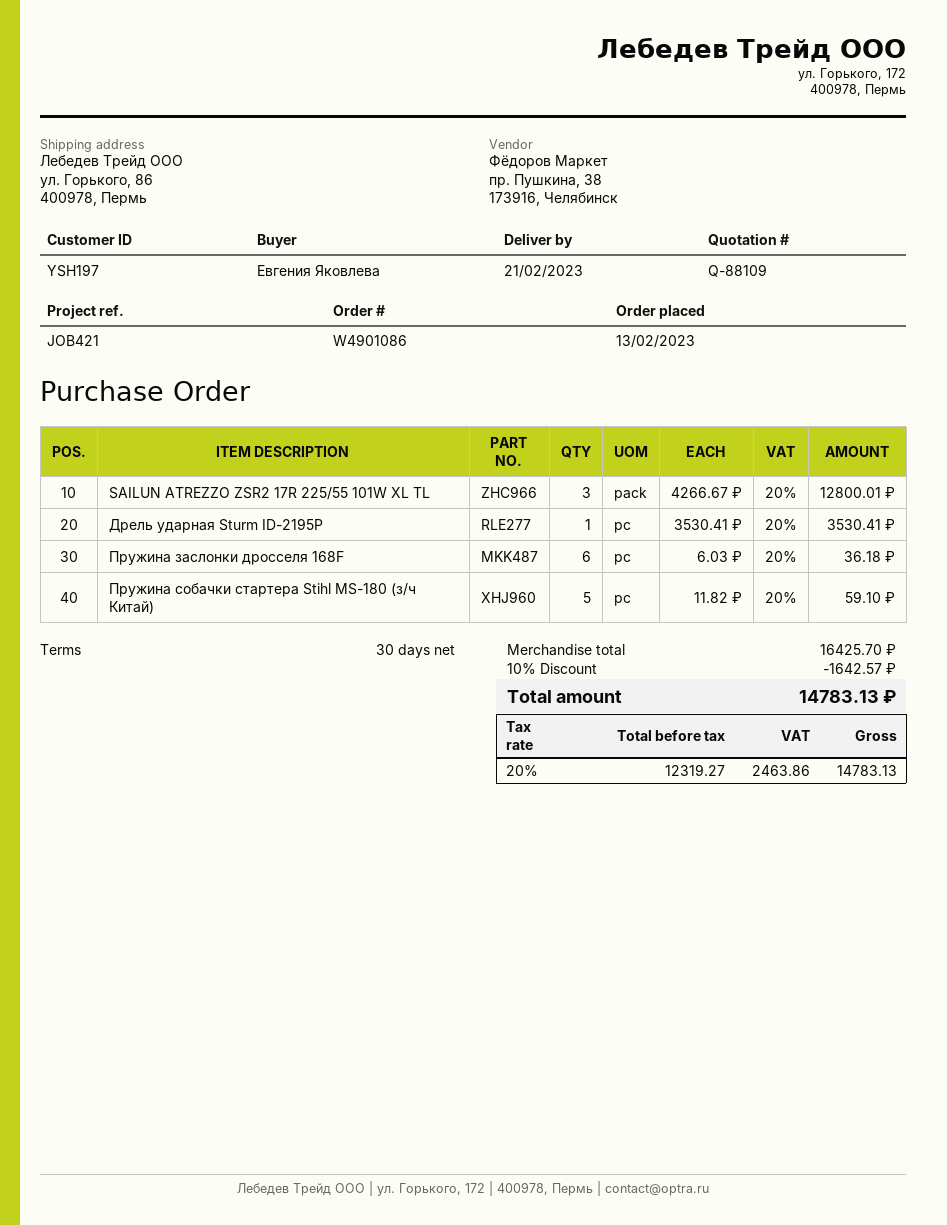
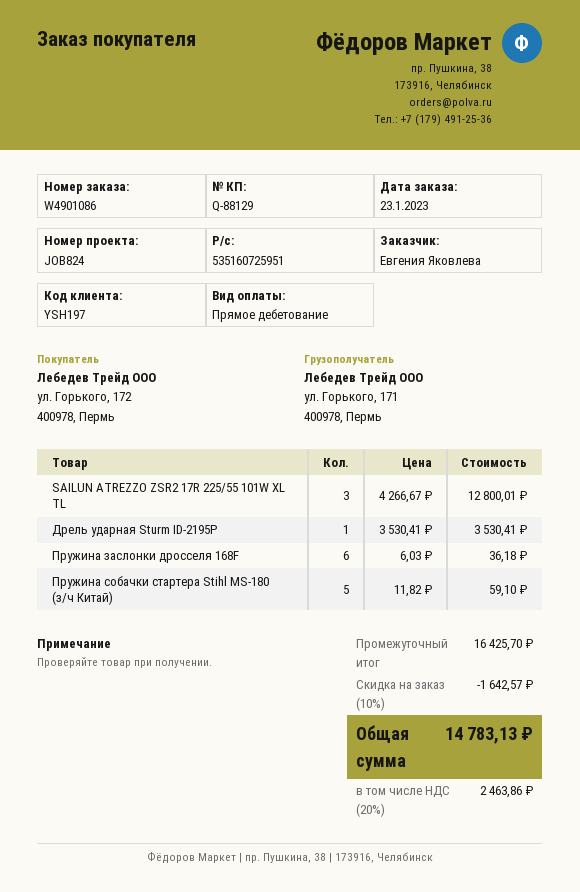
quote number: Q-88109 -> Q-88129
order date: 2023-02-13 -> 2023-01-23
reference: JOB421 -> JOB824
ship to: ул. Горького, 86, 400978, Пермь -> ул. Горького, 171, 400978, Пермь

